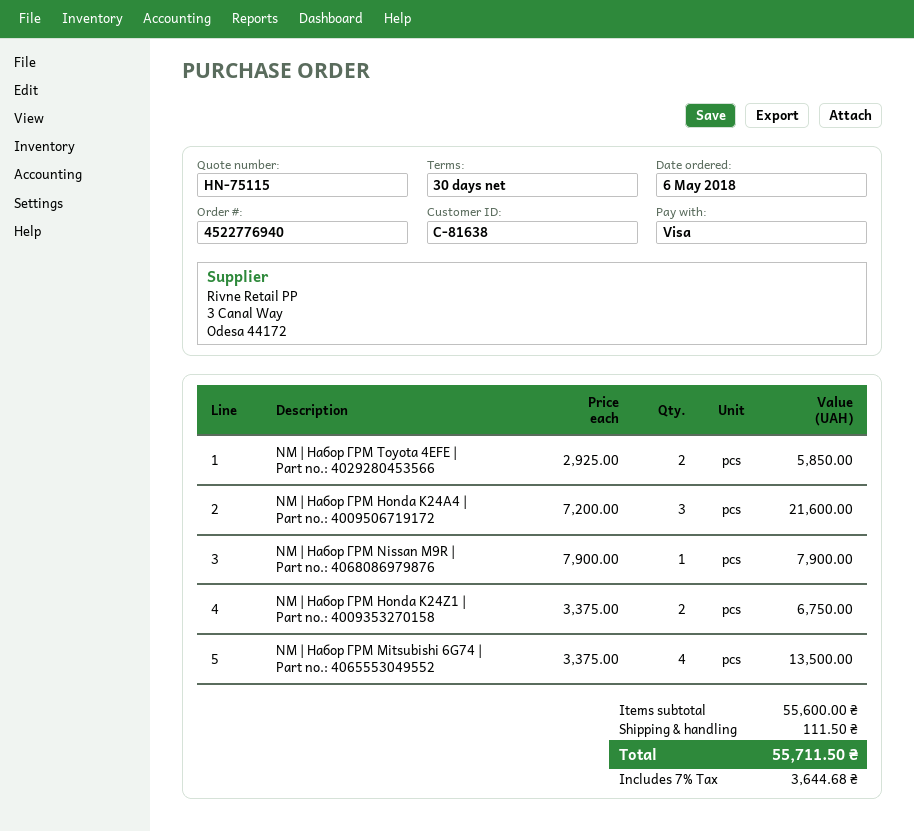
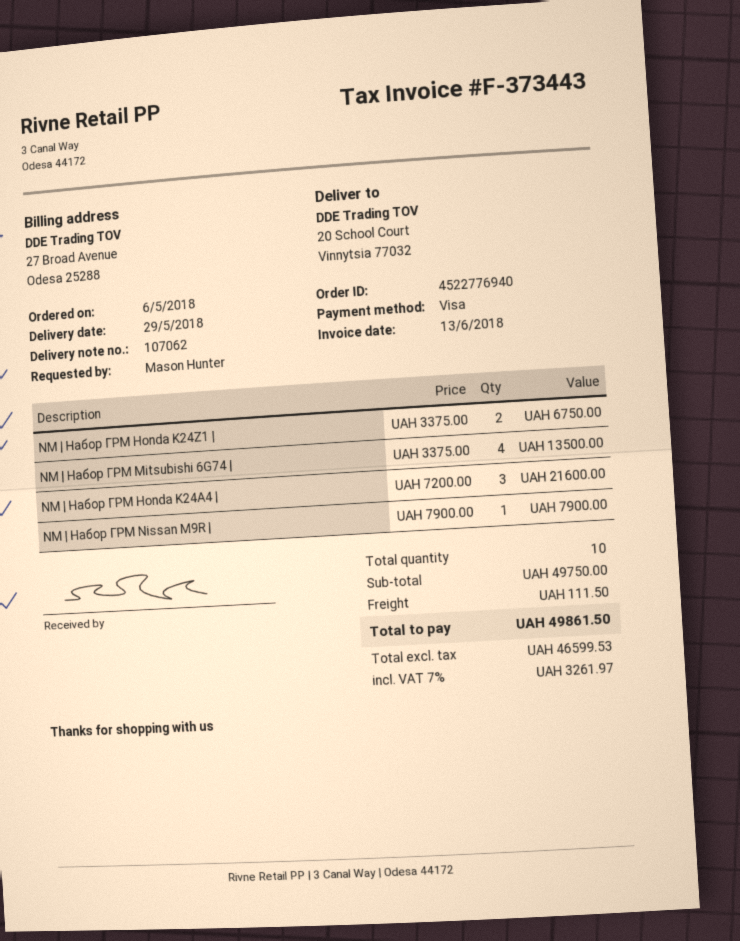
NM | Набор ГРМ Toyota 4EFE |: 2 x 2925.00 = 5850.00 -> none
subtotal: 55600.00 -> 49750.00
tax: 7% = 3644.68 -> 7% = 3261.97
total: 55711.50 -> 49861.50

